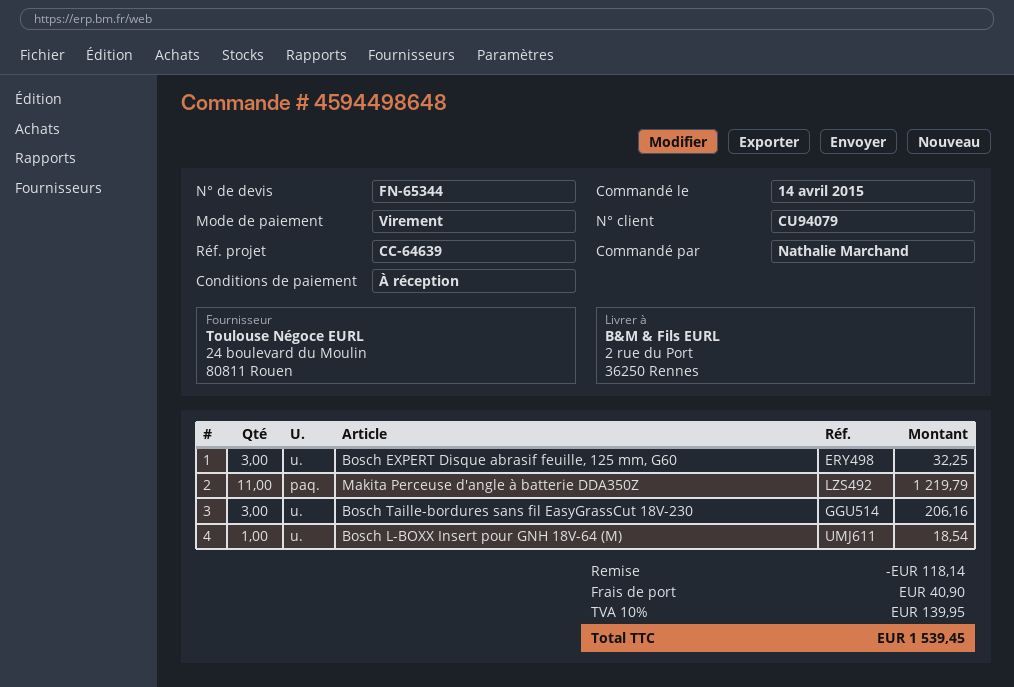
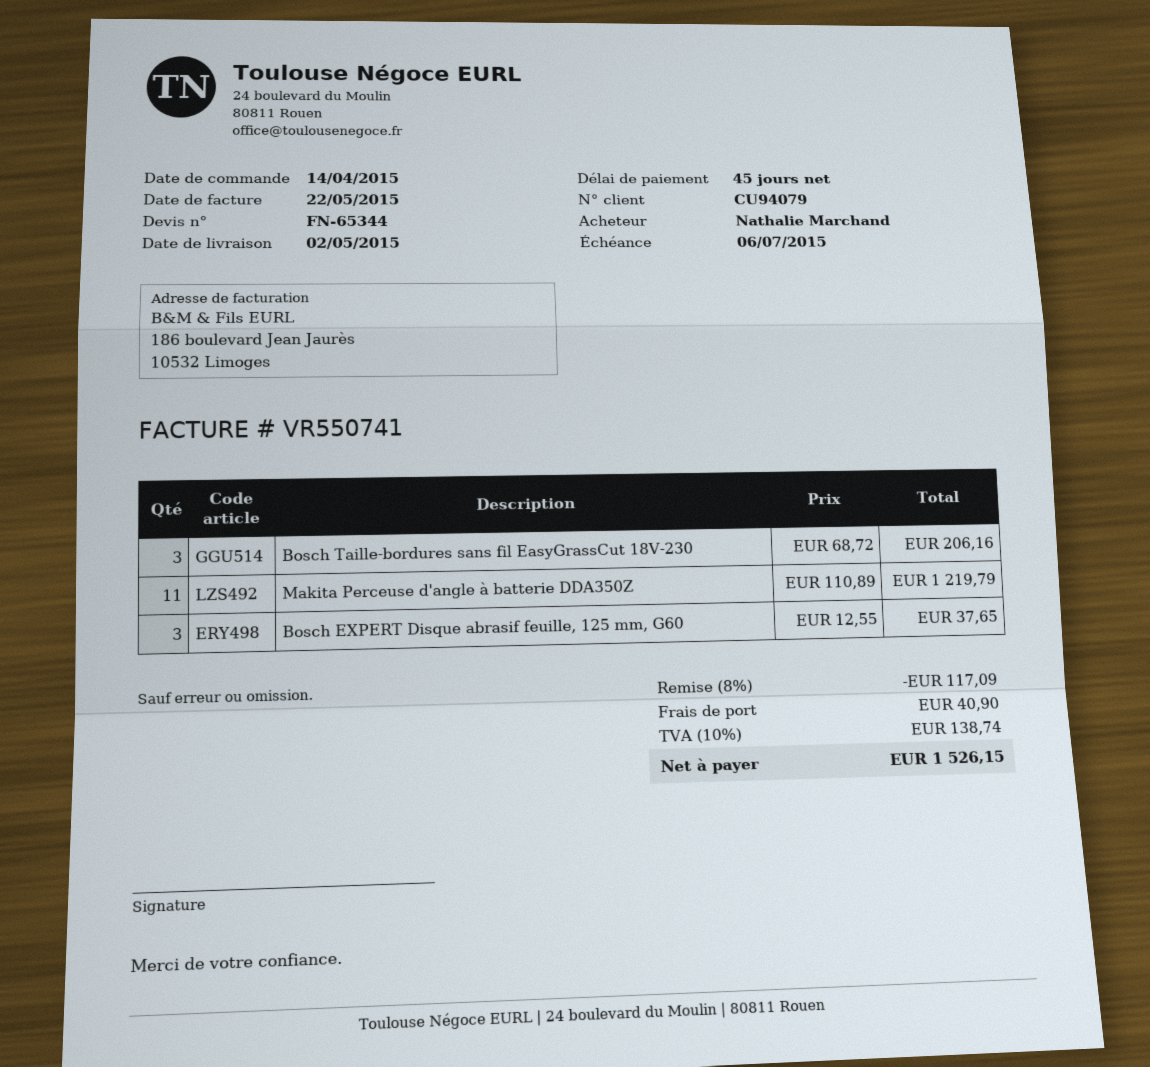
payment terms: on receipt -> 45 days
Bosch EXPERT Disque abrasif feuille, 125 mm, G60: 3 for 32.25 -> 3 for 37.65
Bosch L-BOXX Insert pour GNH 18V-64 (M): 1 for 18.54 -> none
discount: 118.14 -> 117.09
tax: 10% = 139.95 -> 10% = 138.74
total: 1539.45 -> 1526.15

